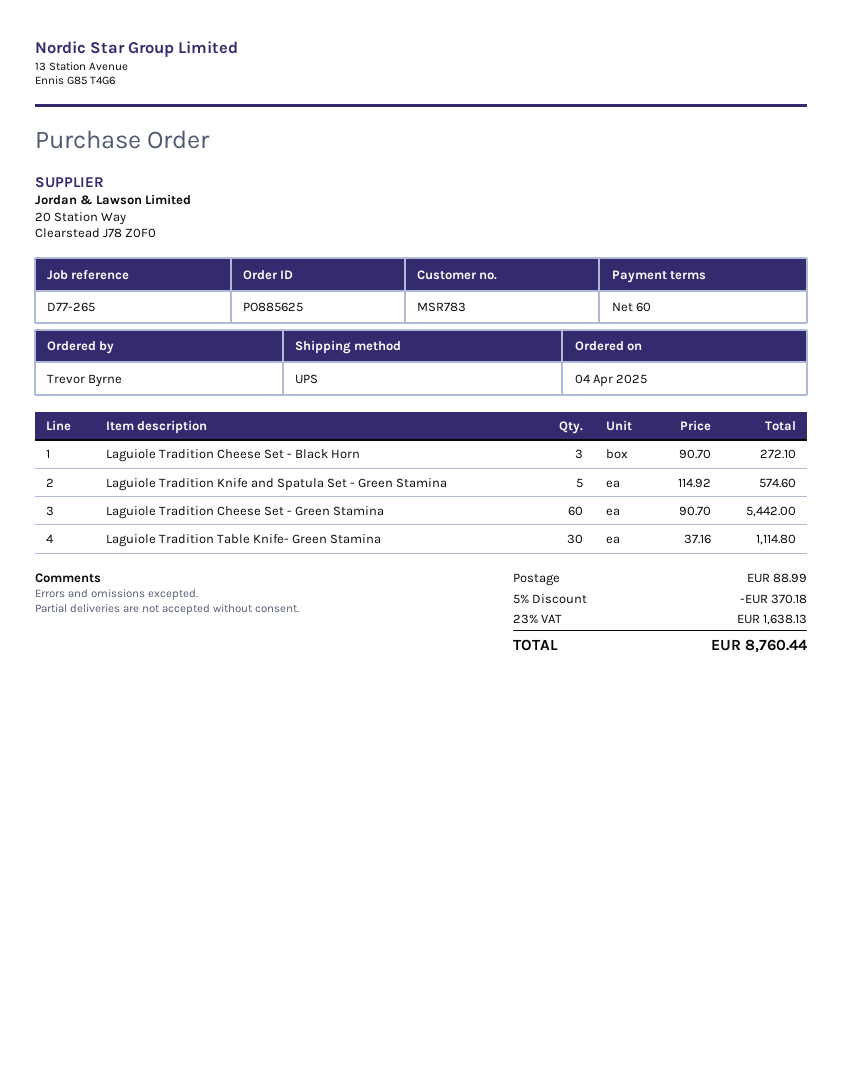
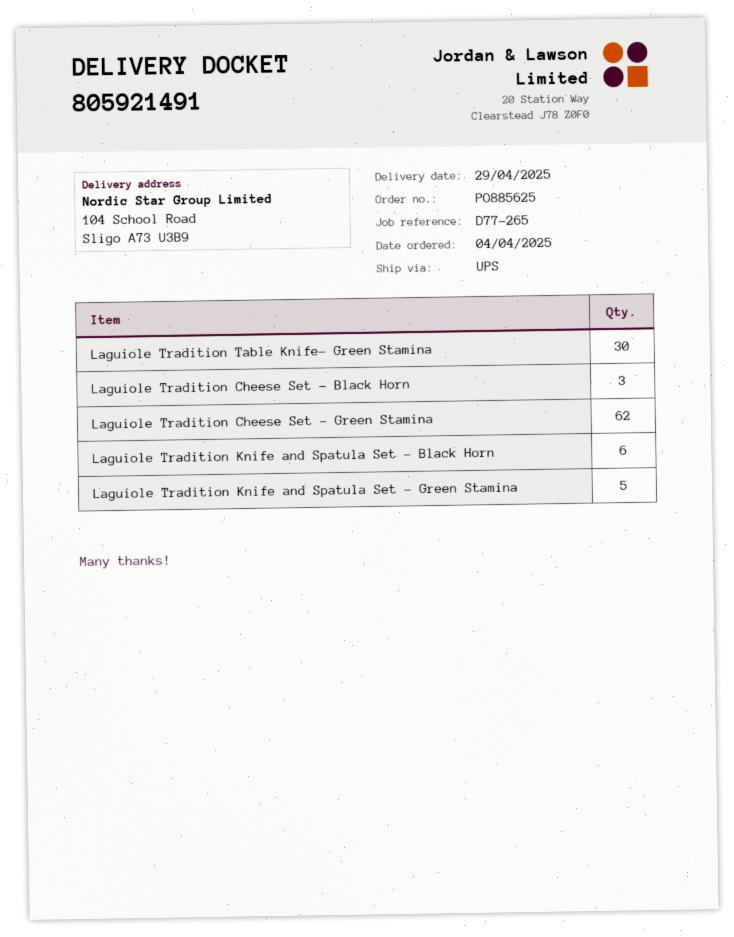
Laguiole Tradition Cheese Set - Green Stamina: 60 -> 62
Laguiole Tradition Knife and Spatula Set - Black Horn: none -> 6

